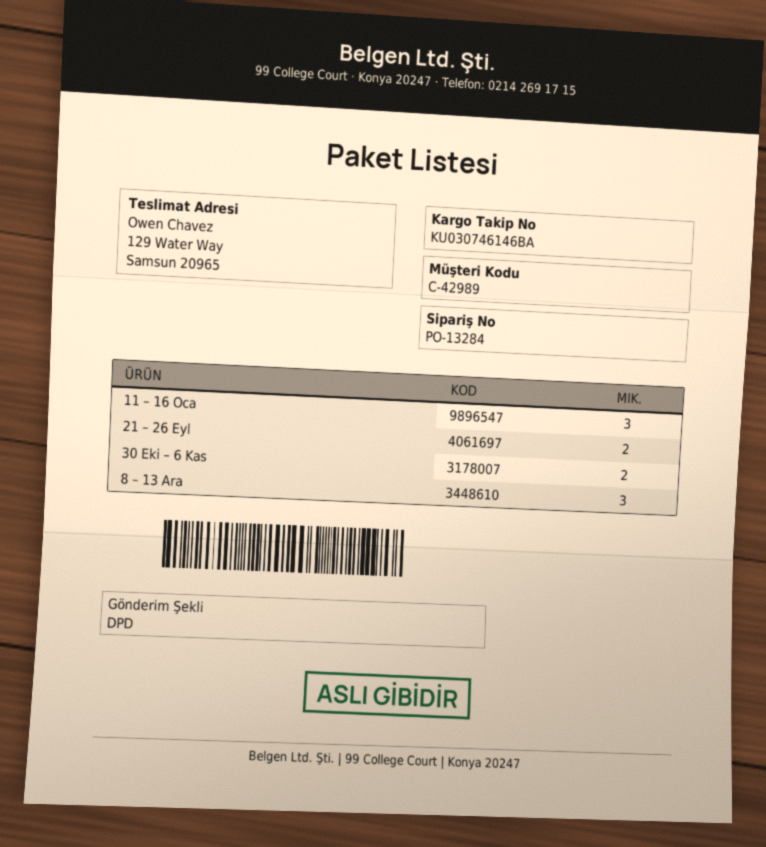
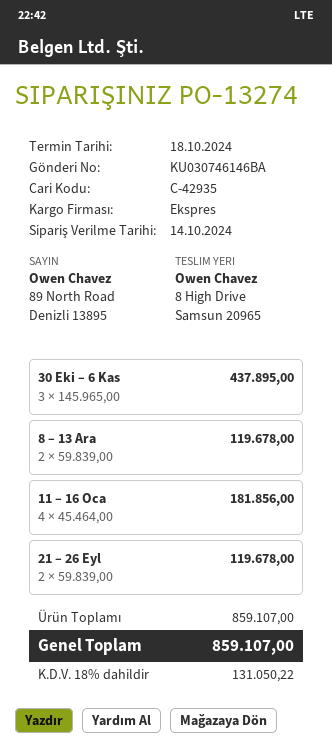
order number: PO-13284 -> PO-13274
customer number: C-42989 -> C-42935
shipping method: DPD -> express
ship to: 129 Water Way, Samsun 20965 -> 8 High Drive, Samsun 20965
11 – 16 Oca: 3 -> 4
30 Eki – 6 Kas: 2 -> 3
8 – 13 Ara: 3 -> 2

